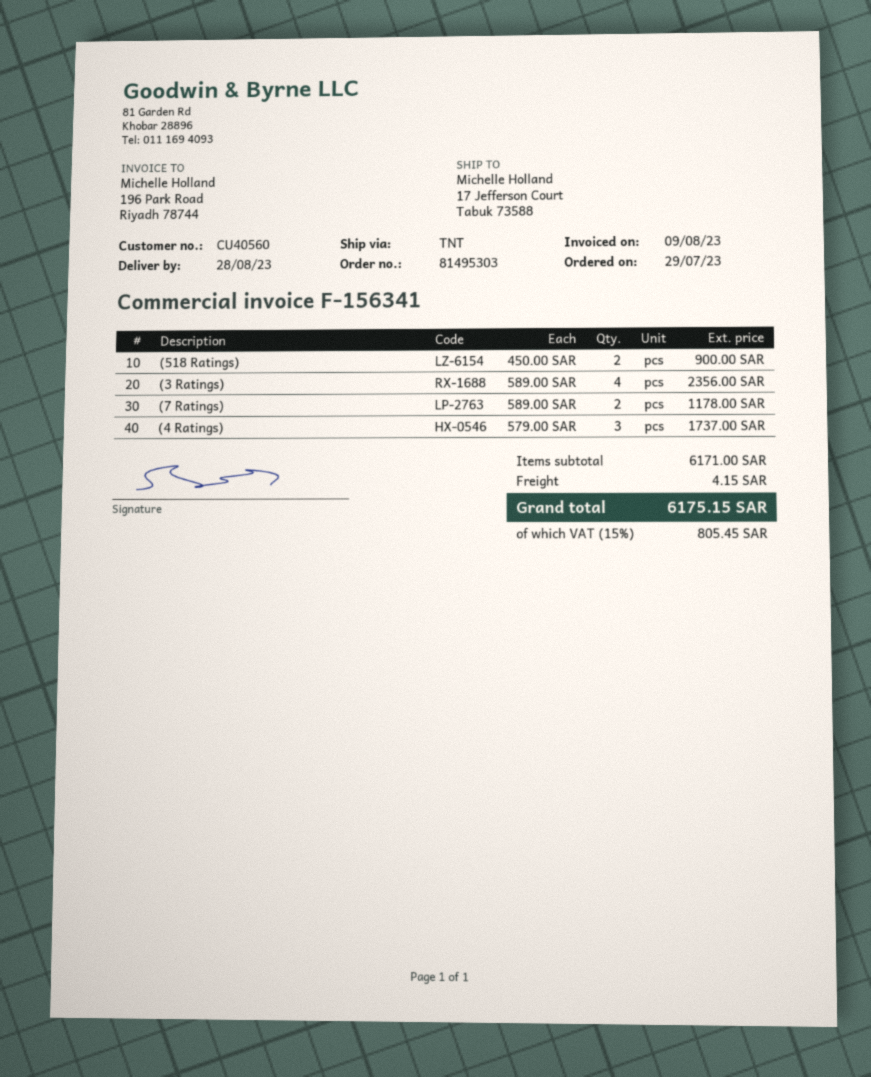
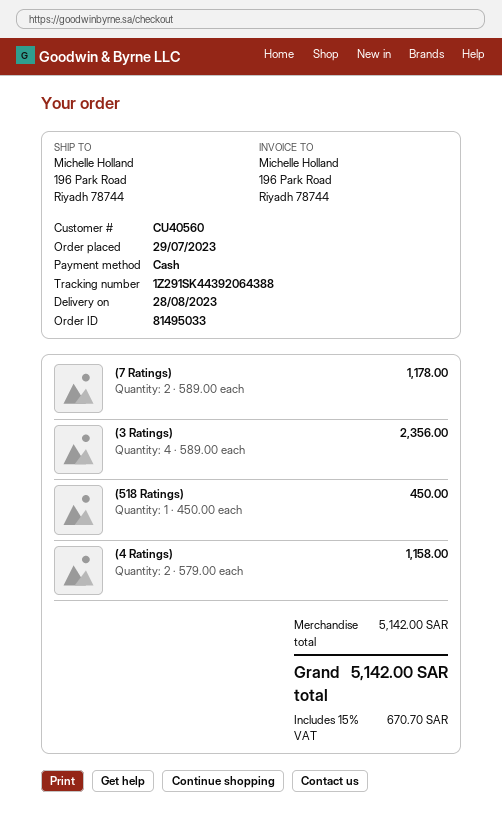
order number: 81495303 -> 81495033
ship to: 17 Jefferson Court, Tabuk 73588 -> 196 Park Road, Riyadh 78744
(518 Ratings): 2 x 450.00 = 900.00 -> 1 x 450.00 = 450.00
(4 Ratings): 3 x 579.00 = 1737.00 -> 2 x 579.00 = 1158.00
subtotal: 6171.00 -> 5142.00
shipping: 4.15 -> none
tax: 15% = 805.45 -> 15% = 670.70
total: 6175.15 -> 5142.00

